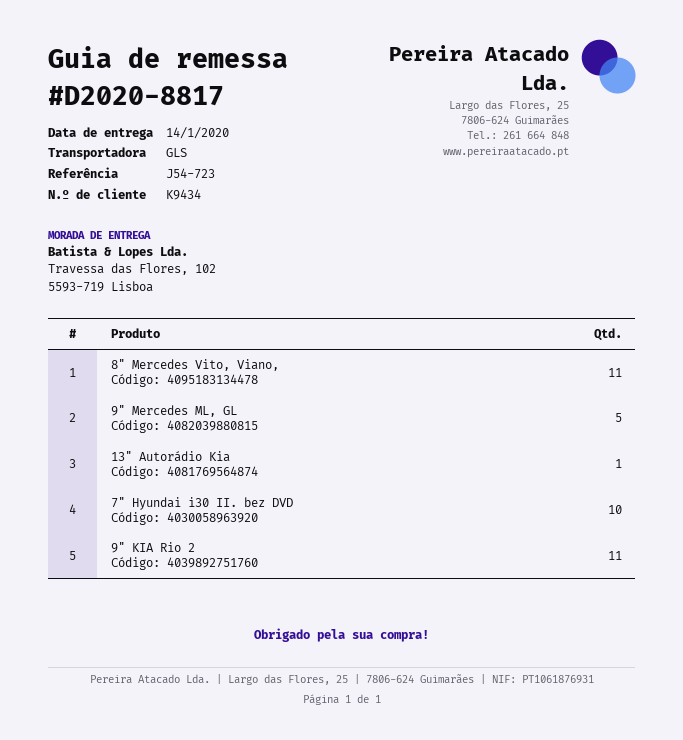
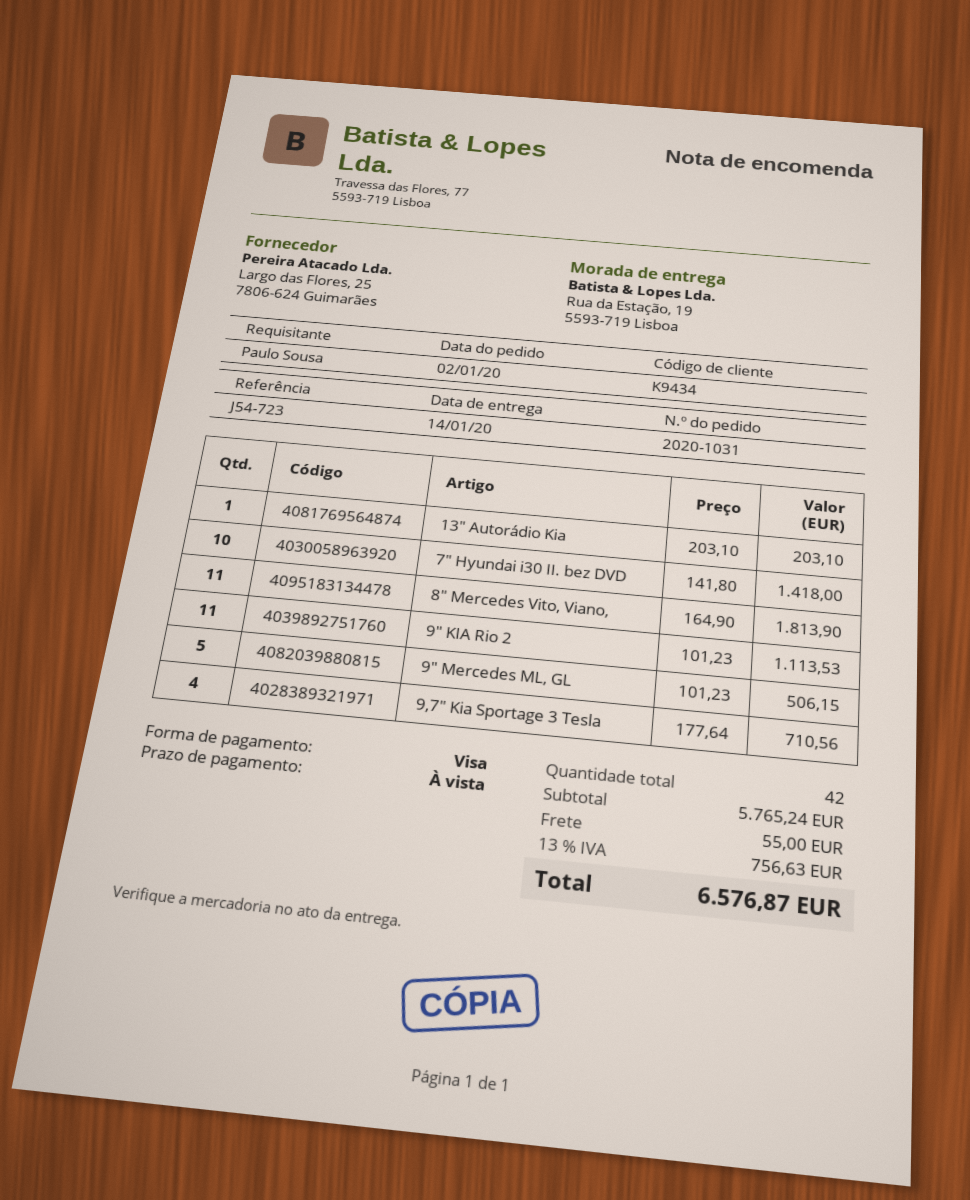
ship to: Travessa das Flores, 102, 5593-719 Lisboa -> Rua da Estação, 19, 5593-719 Lisboa
9,7" Kia Sportage 3 Tesla: none -> 4

